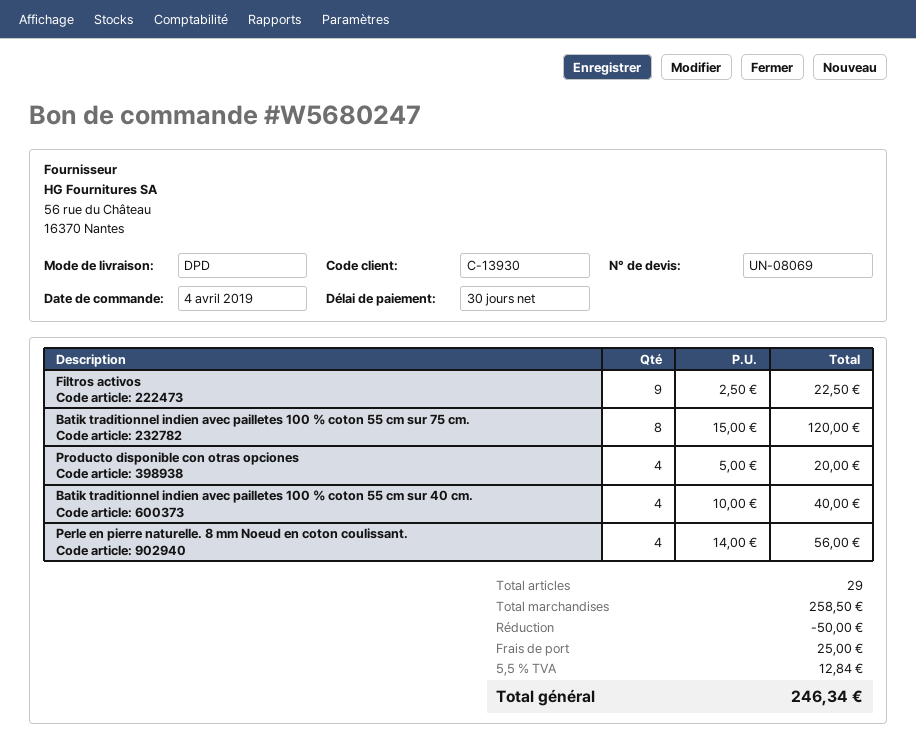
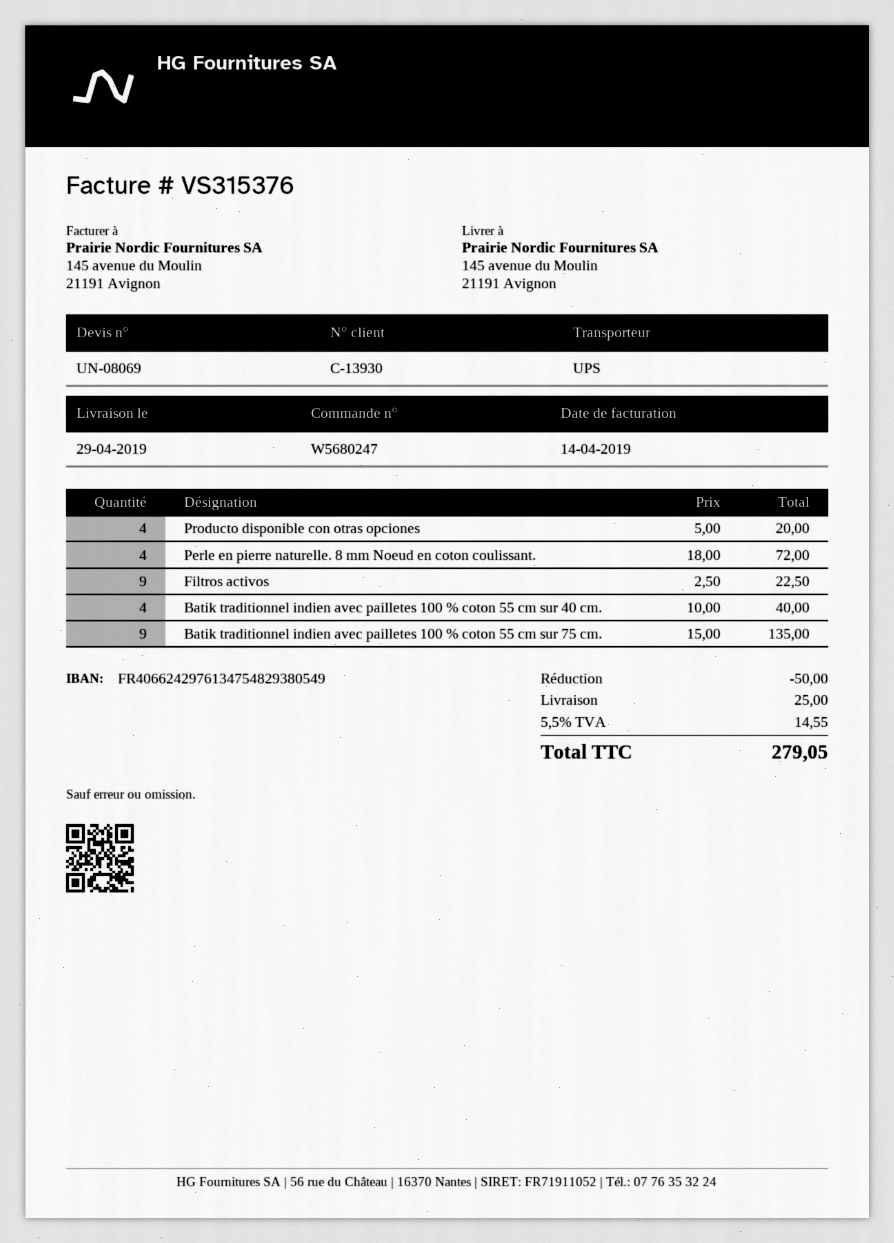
shipping method: DPD -> UPS
Batik traditionnel indien avec pailletes 100 % coton 55 cm sur 75 cm.: 8 x 15.00 = 120.00 -> 9 x 15.00 = 135.00
Perle en pierre naturelle. 8 mm Noeud en coton coulissant.: 4 x 14.00 = 56.00 -> 4 x 18.00 = 72.00
tax: 5.5% = 12.84 -> 5.5% = 14.55
total: 246.34 -> 279.05

